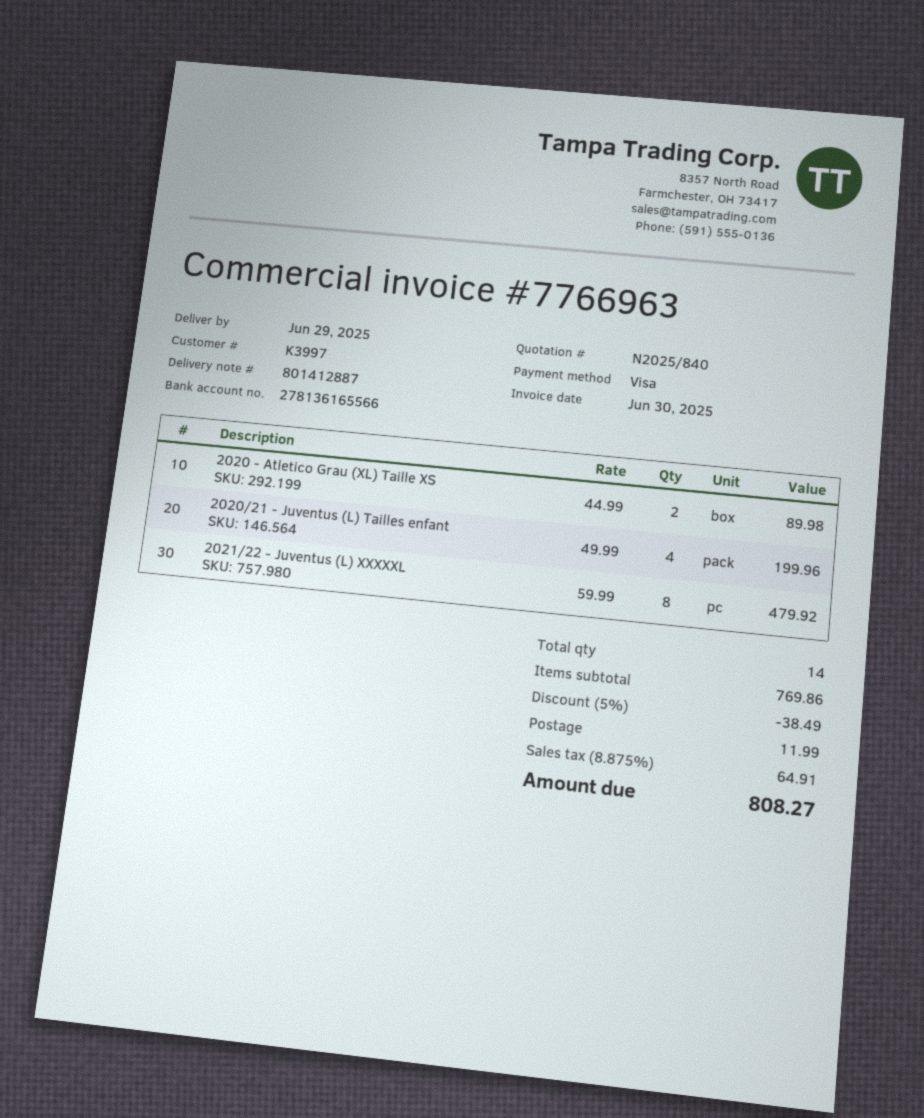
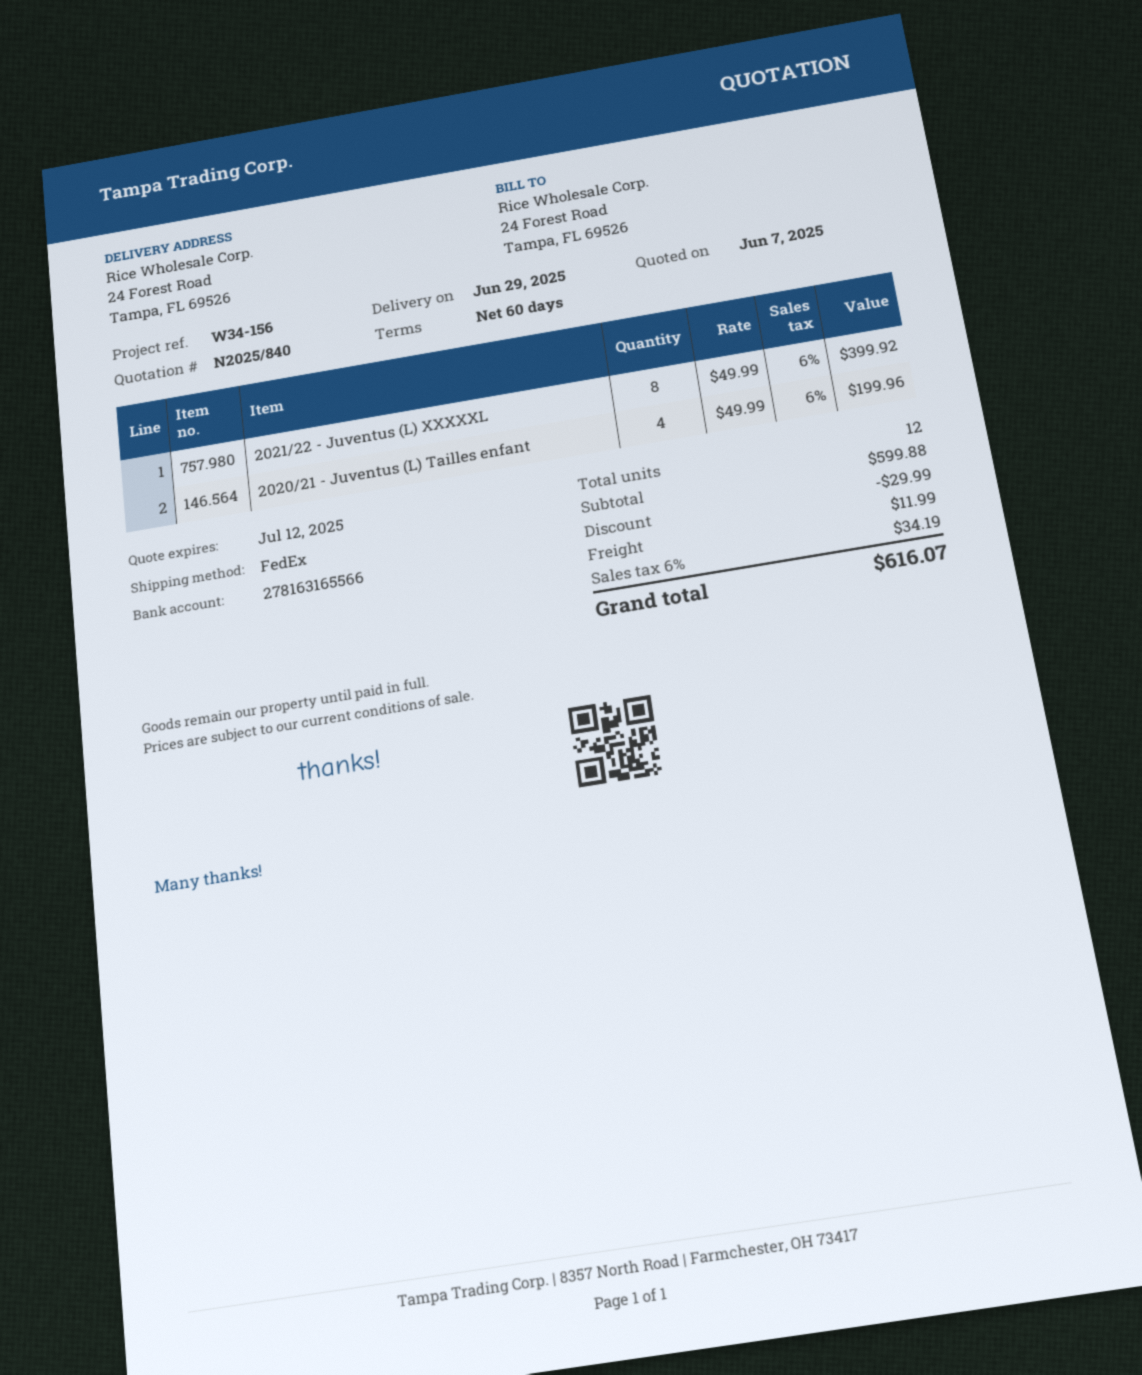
bank account: 278136165566 -> 278163165566
2020 - Atletico Grau (XL) Taille XS: 2 x 44.99 = 89.98 -> none
2021/22 - Juventus (L) XXXXXL: 8 x 59.99 = 479.92 -> 8 x 49.99 = 399.92
total quantity: 14 -> 12
subtotal: 769.86 -> 599.88
discount: 38.49 -> 29.99
tax: 8.875% = 64.91 -> 6% = 34.19
total: 808.27 -> 616.07

